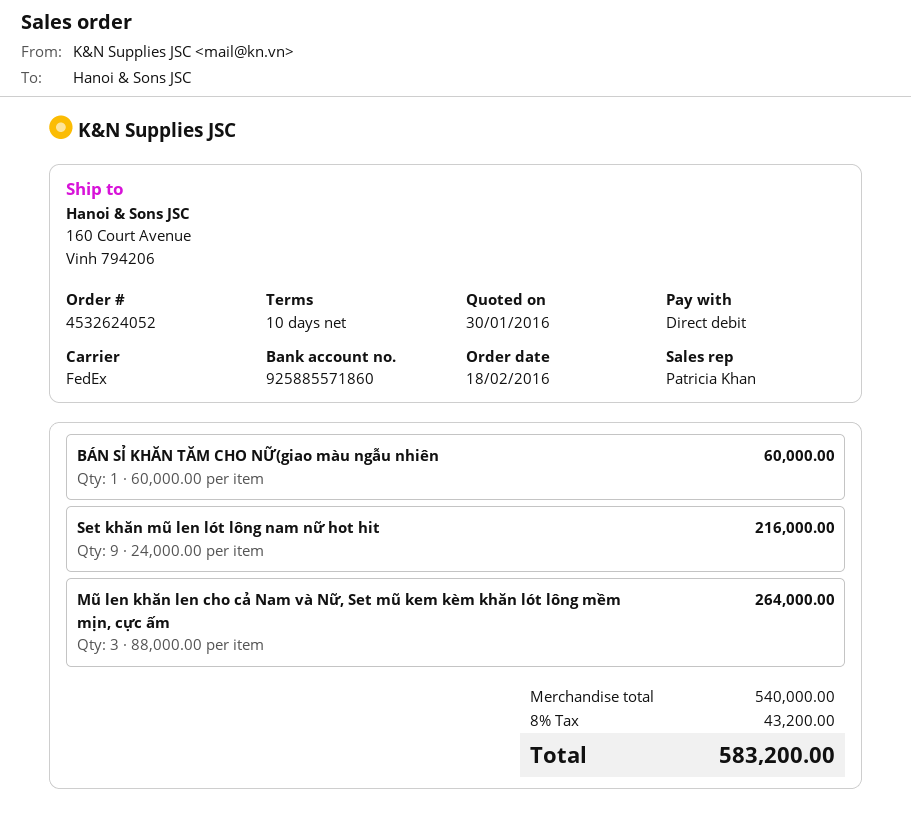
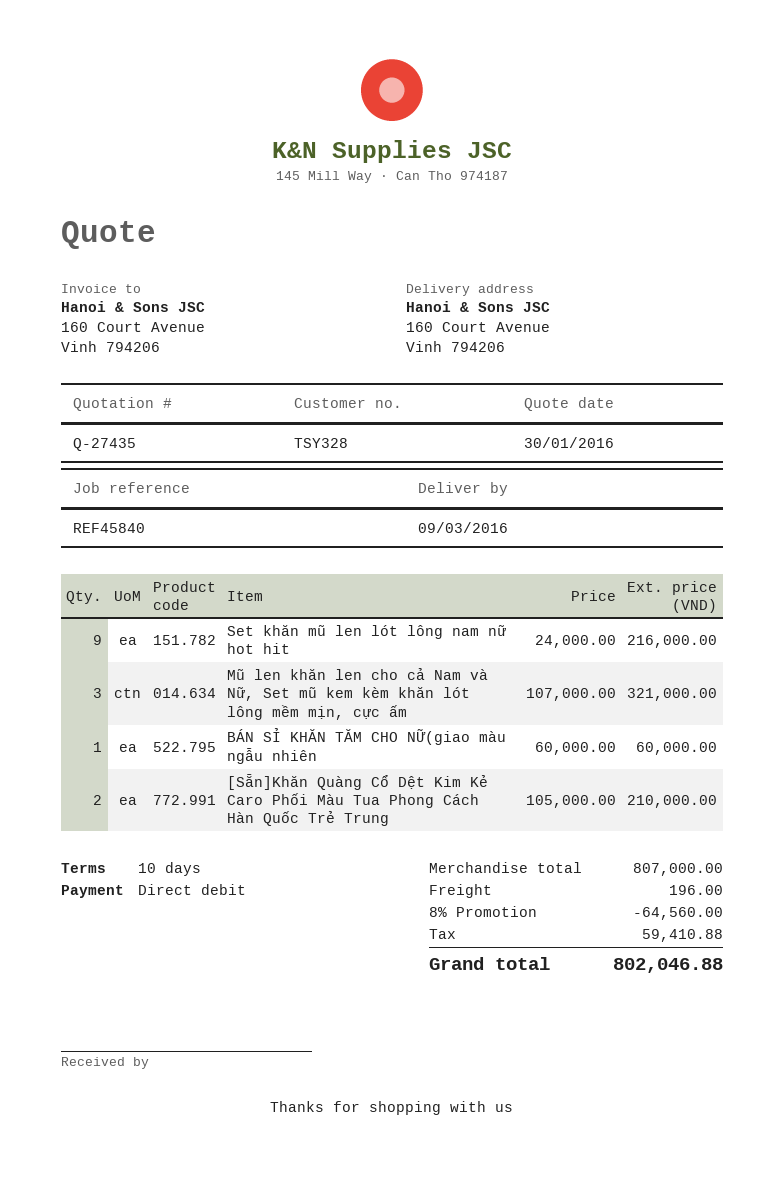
Mũ len khăn len cho cả Nam và Nữ, Set mũ kem kèm khăn lót lông mềm mịn, cực ấm: 3 x 88000.00 = 264000.00 -> 3 x 107000.00 = 321000.00
[Sẵn]Khăn Quàng Cổ Dệt Kim Kẻ Caro Phối Màu Tua Phong Cách Hàn Quốc Trẻ Trung: none -> 2 x 105000.00 = 210000.00
subtotal: 540000.00 -> 807000.00
discount: none -> 8% = 64560.00
shipping: none -> 196.00
tax: 43200.00 -> 59410.88
total: 583200.00 -> 802046.88

